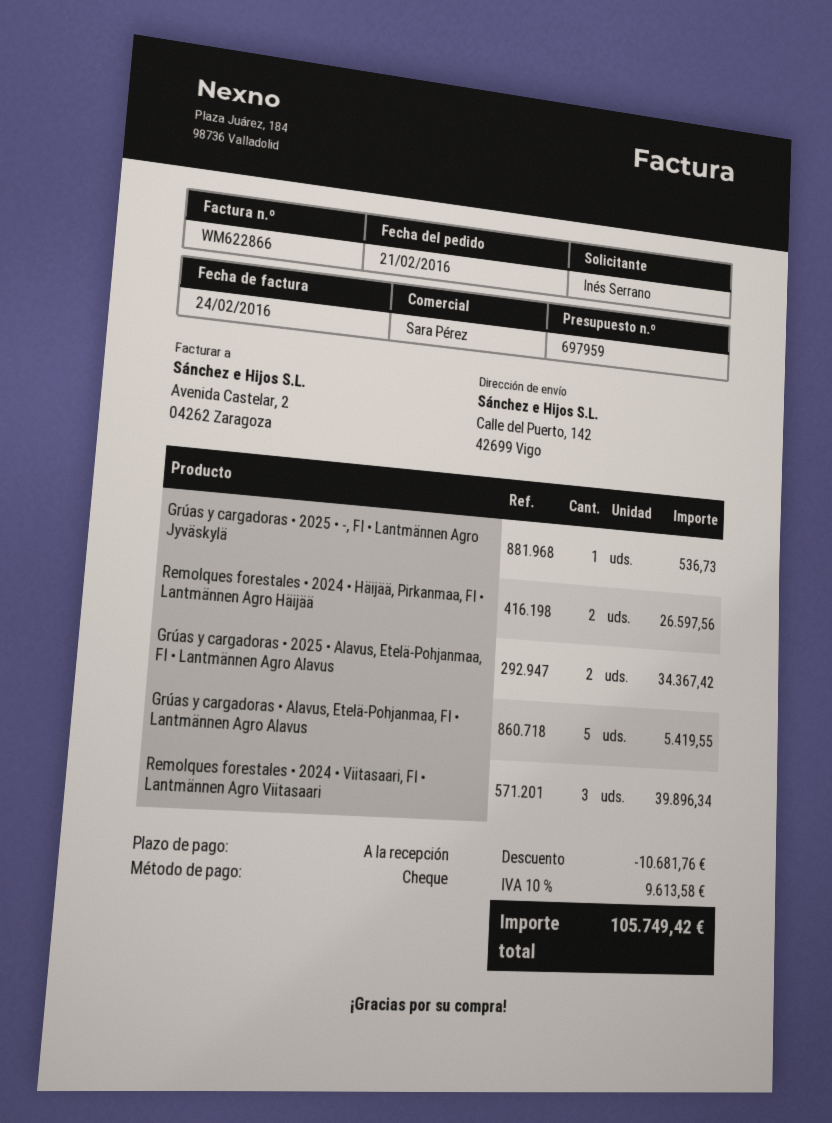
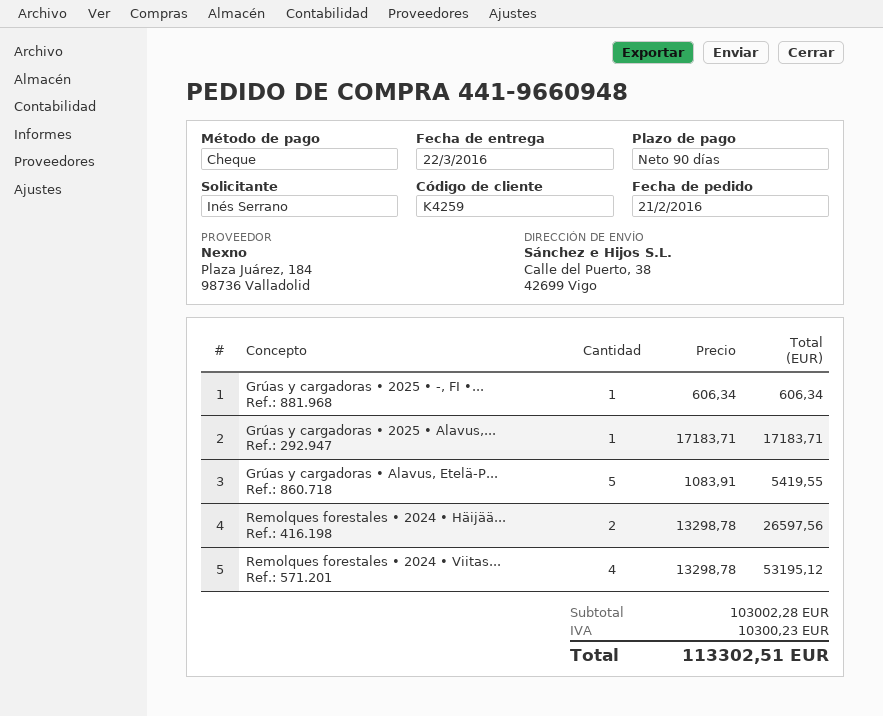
payment terms: on receipt -> 90 days
ship to: Calle del Puerto, 142, 42699 Vigo -> Calle del Puerto, 38, 42699 Vigo
Grúas y cargadoras • 2025 • -, FI • Lantmännen Agro Jyväskylä: 1 for 536.73 -> 1 for 606.34
Grúas y cargadoras • 2025 • Alavus, Etelä-Pohjanmaa, FI • Lantmännen Agro Alavus: 2 for 34367.42 -> 1 for 17183.71
Remolques forestales • 2024 • Viitasaari, FI • Lantmännen Agro Viitasaari: 3 for 39896.34 -> 4 for 53195.12
discount: 10681.76 -> none
tax: 9613.58 -> 10300.23
total: 105749.42 -> 113302.51

